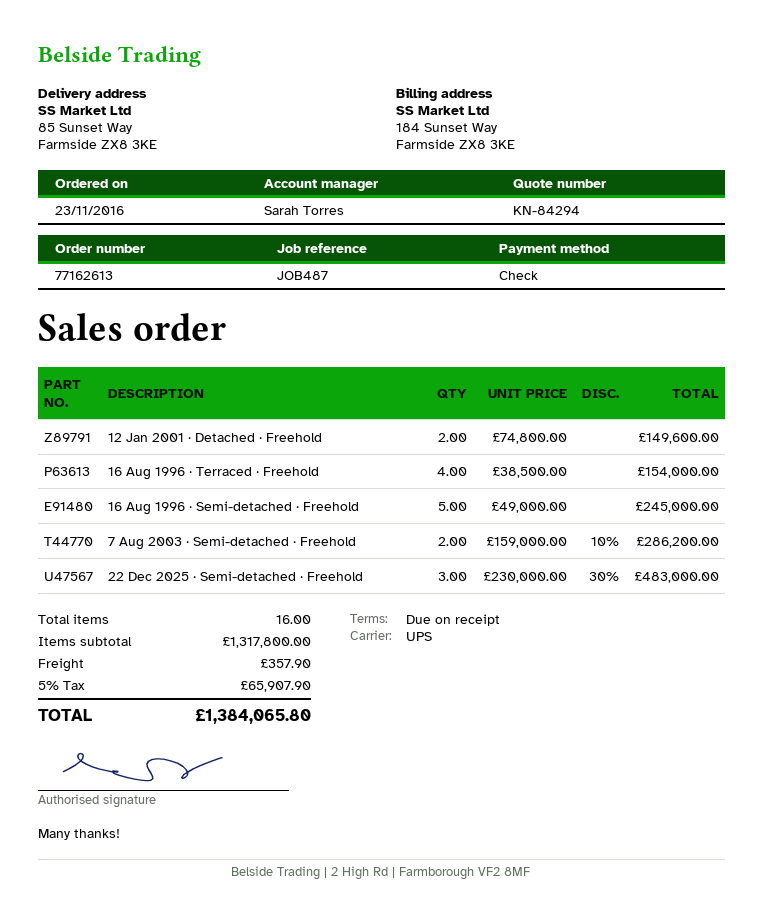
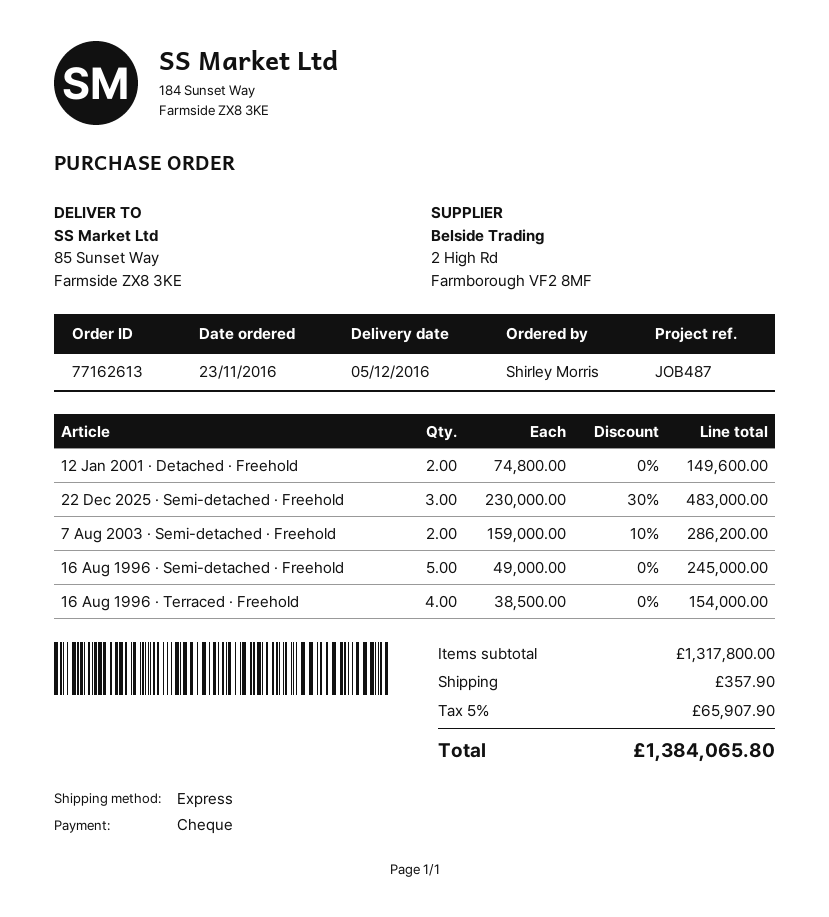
shipping method: UPS -> express

